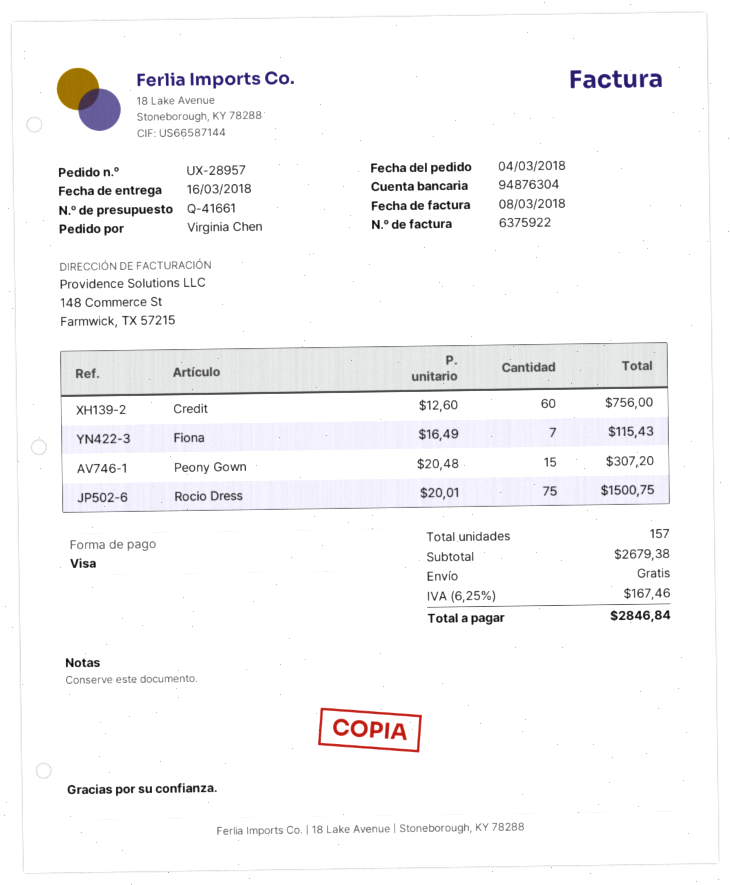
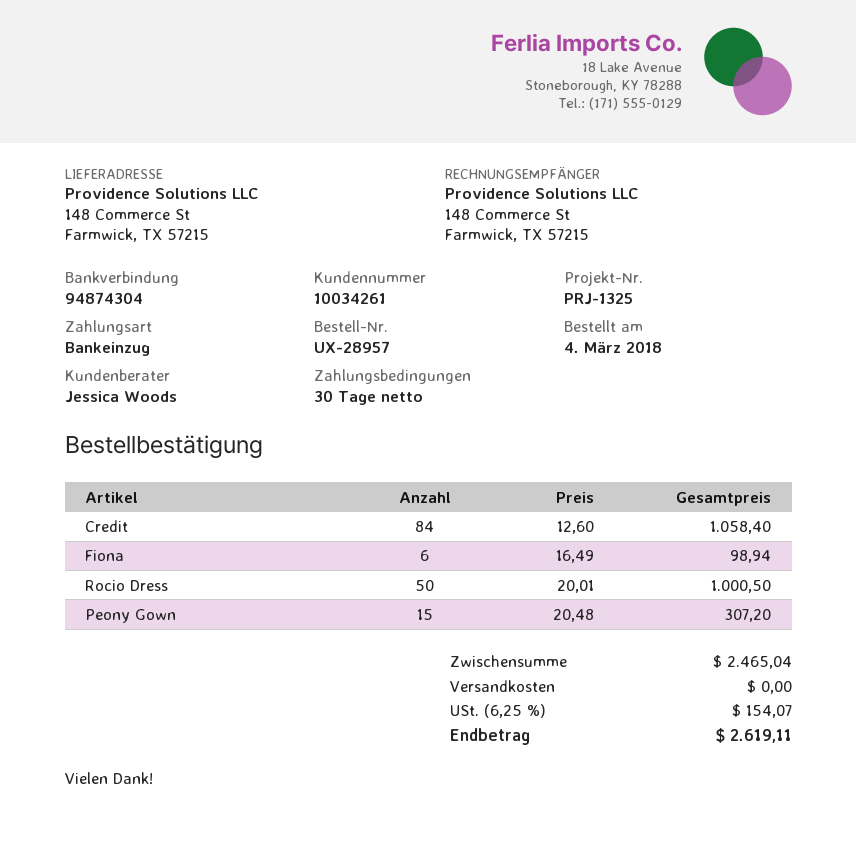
payment method: Visa -> direct debit
bank account: 94876304 -> 94874304
Credit: 60 x 12.60 = 756.00 -> 84 x 12.60 = 1058.40
Fiona: 7 x 16.49 = 115.43 -> 6 x 16.49 = 98.94
Rocio Dress: 75 x 20.01 = 1500.75 -> 50 x 20.01 = 1000.50
subtotal: 2679.38 -> 2465.04
tax: 6.25% = 167.46 -> 6.25% = 154.07
total: 2846.84 -> 2619.11

